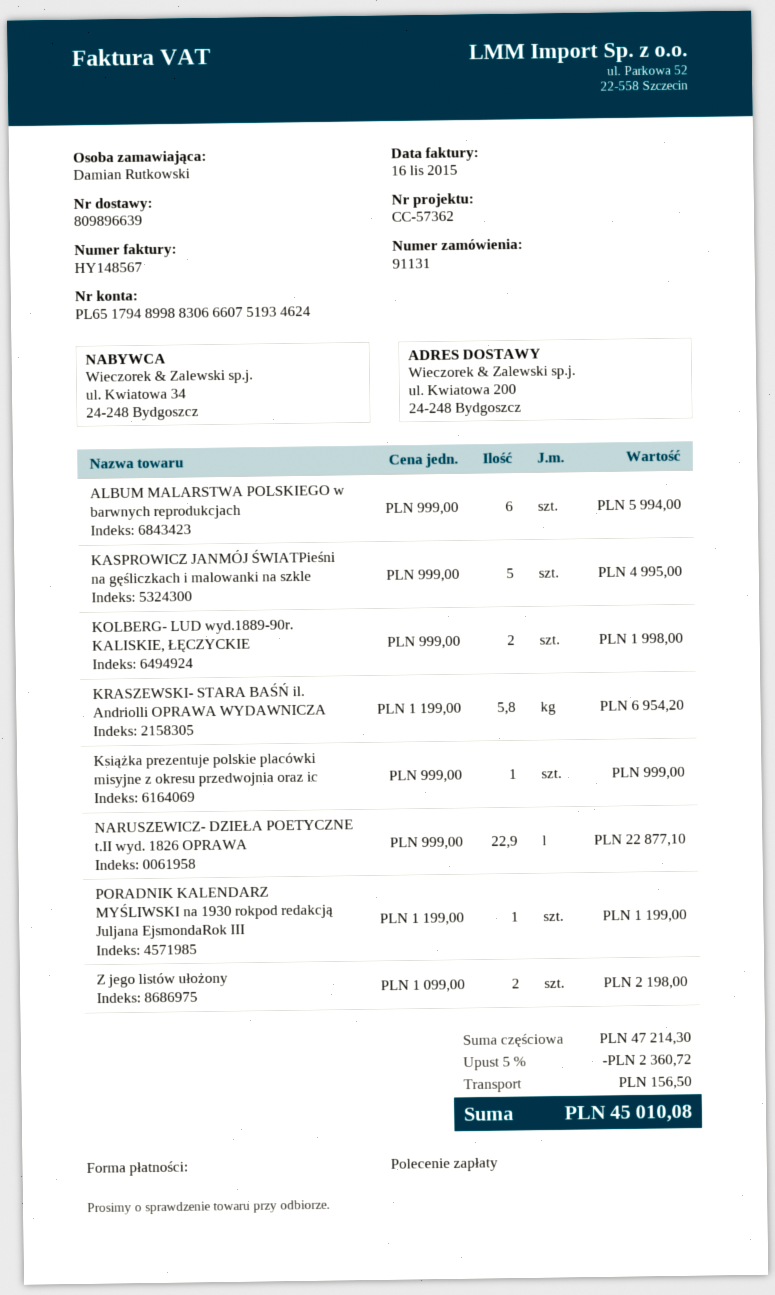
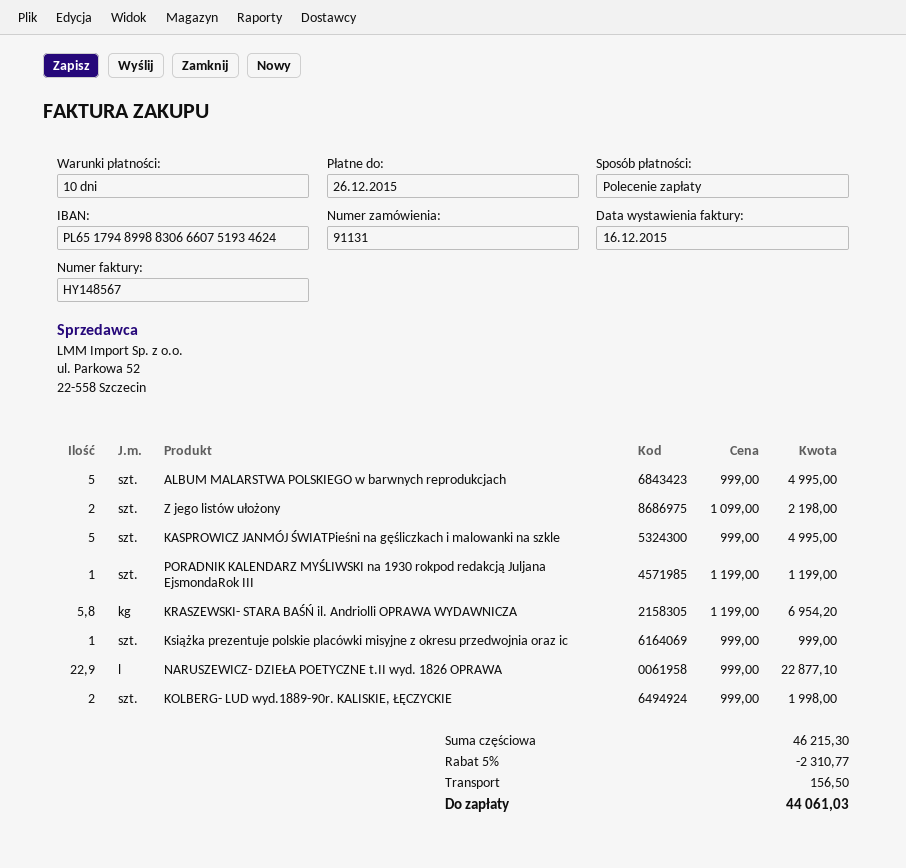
invoice date: 2015-11-16 -> 2015-12-16
ALBUM MALARSTWA POLSKIEGO w barwnych reprodukcjach: 6 x 999.00 = 5994.00 -> 5 x 999.00 = 4995.00
subtotal: 47214.30 -> 46215.30
discount: 5% = 2360.72 -> 5% = 2310.77
total: 45010.08 -> 44061.03

